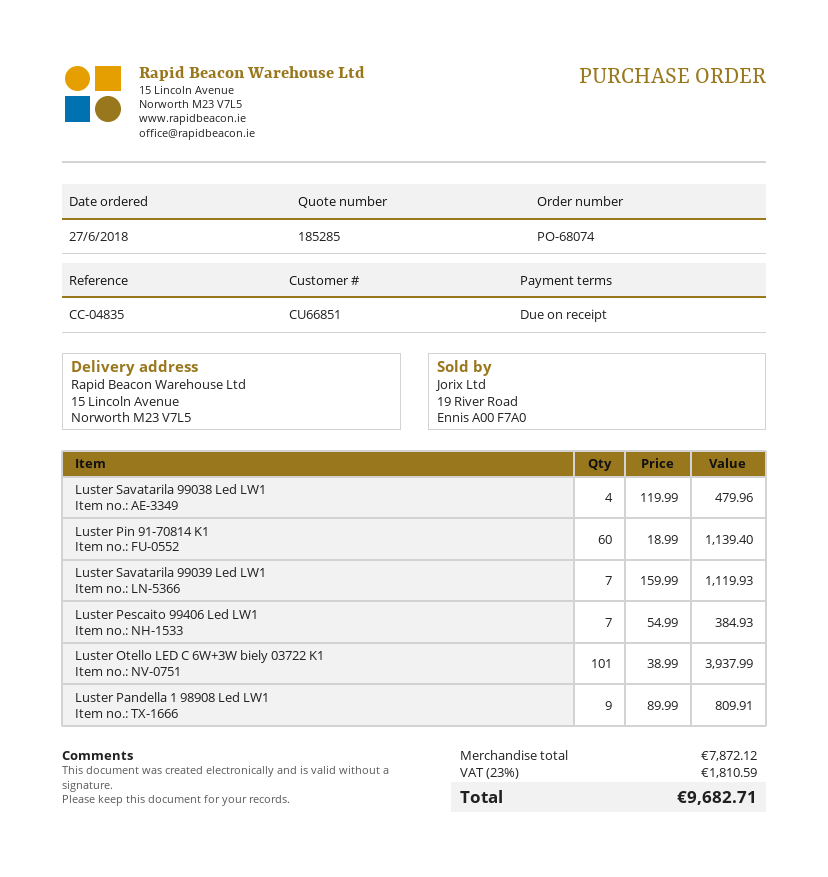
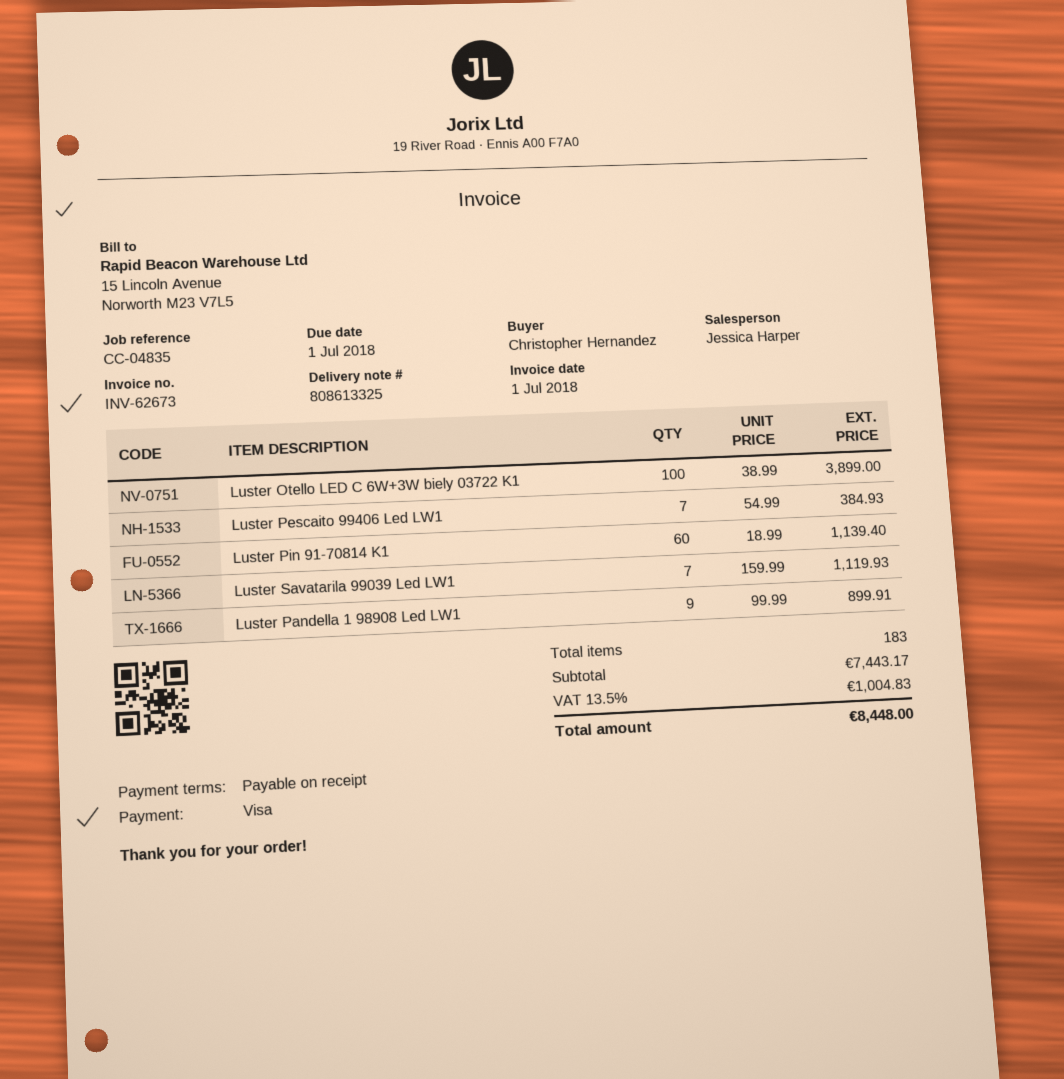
Luster Savatarila 99038 Led LW1: 4 x 119.99 = 479.96 -> none
Luster Otello LED C 6W+3W biely 03722 K1: 101 x 38.99 = 3937.99 -> 100 x 38.99 = 3899.00
Luster Pandella 1 98908 Led LW1: 9 x 89.99 = 809.91 -> 9 x 99.99 = 899.91
subtotal: 7872.12 -> 7443.17
tax: 23% = 1810.59 -> 13.5% = 1004.83
total: 9682.71 -> 8448.00

